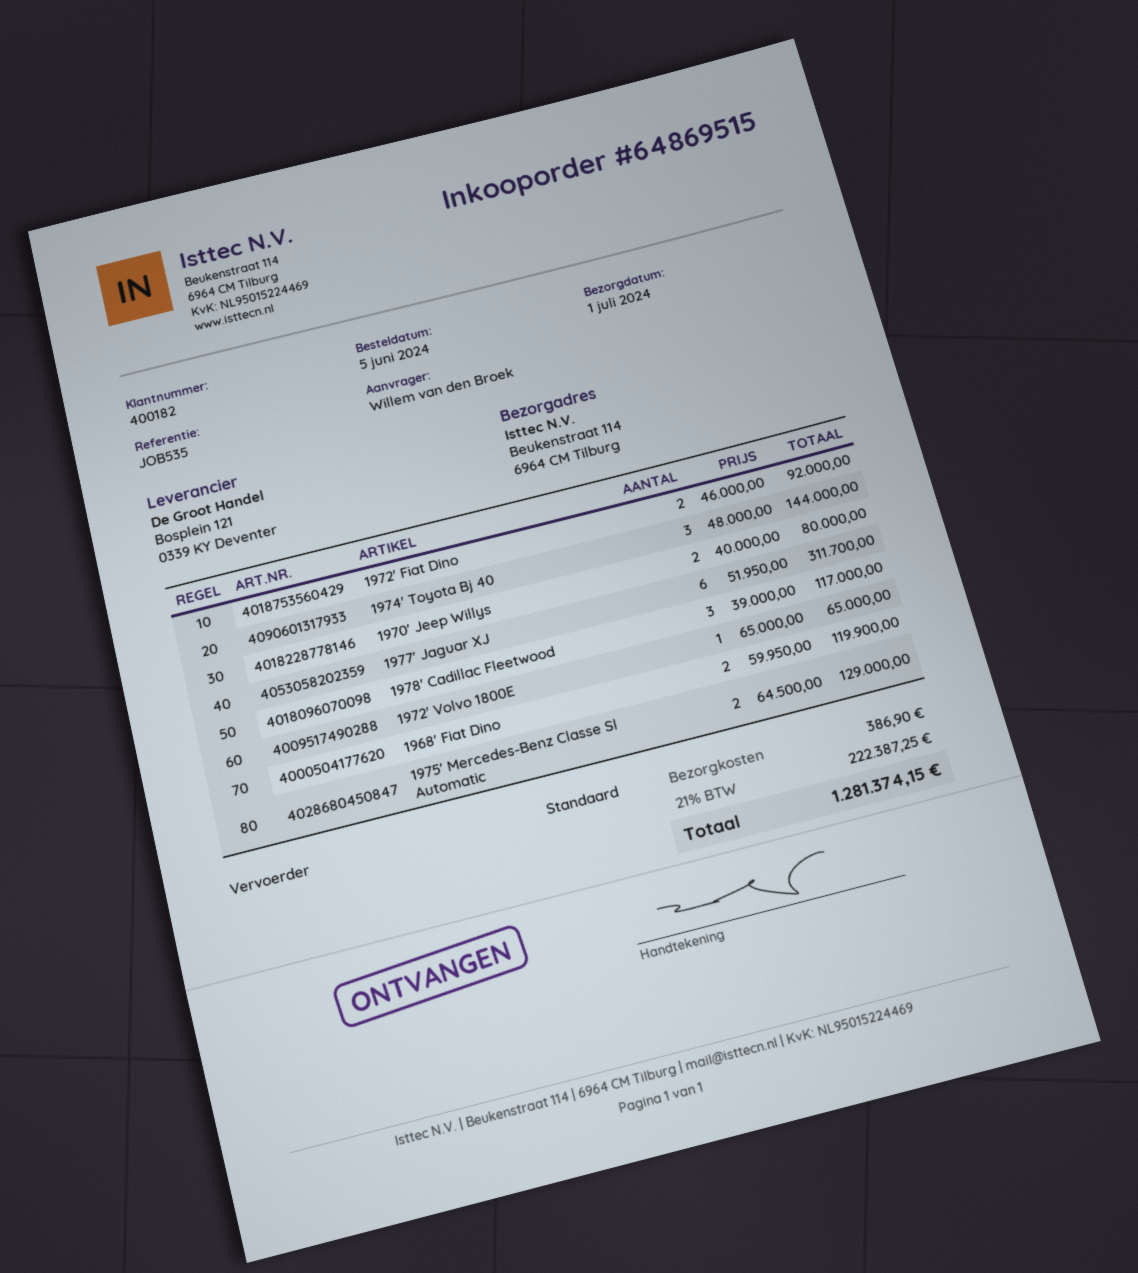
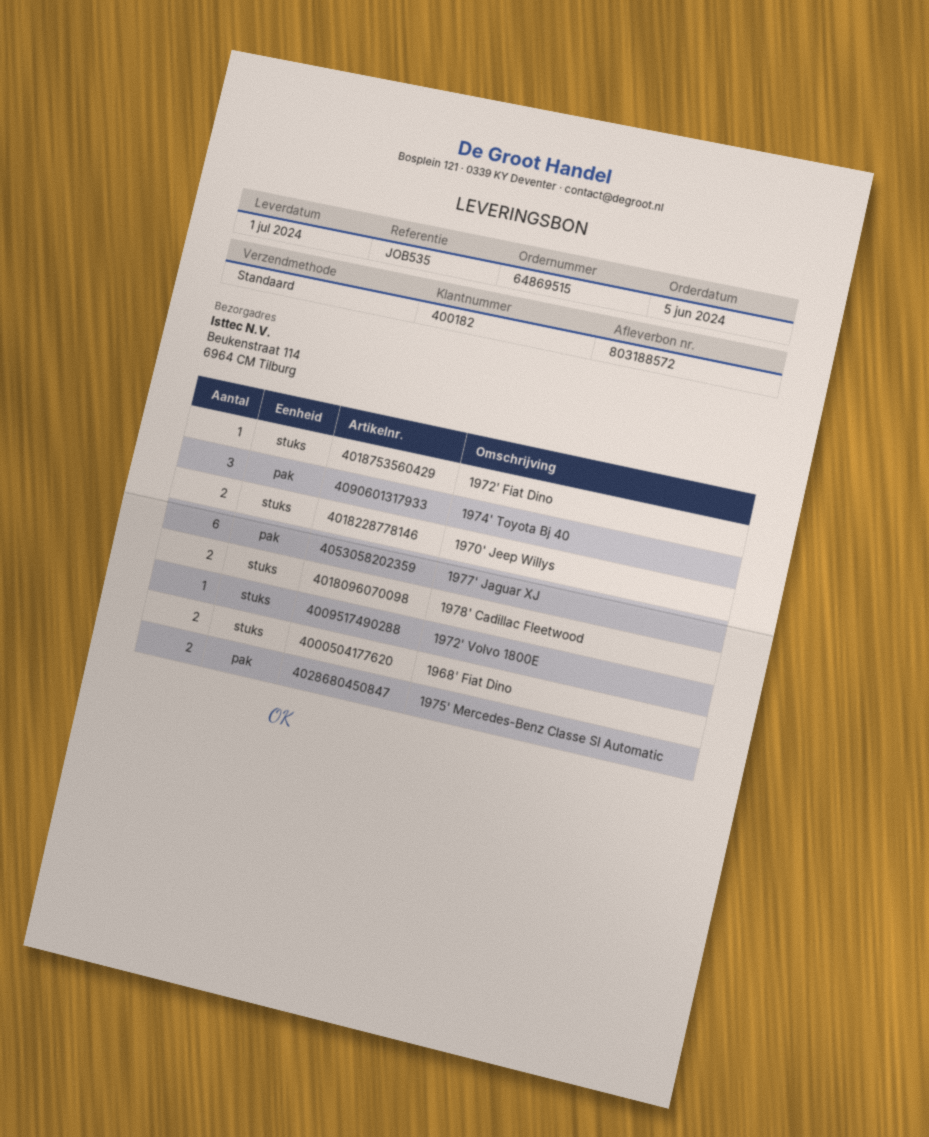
1972' Fiat Dino: 2 -> 1
1978' Cadillac Fleetwood: 3 -> 2

